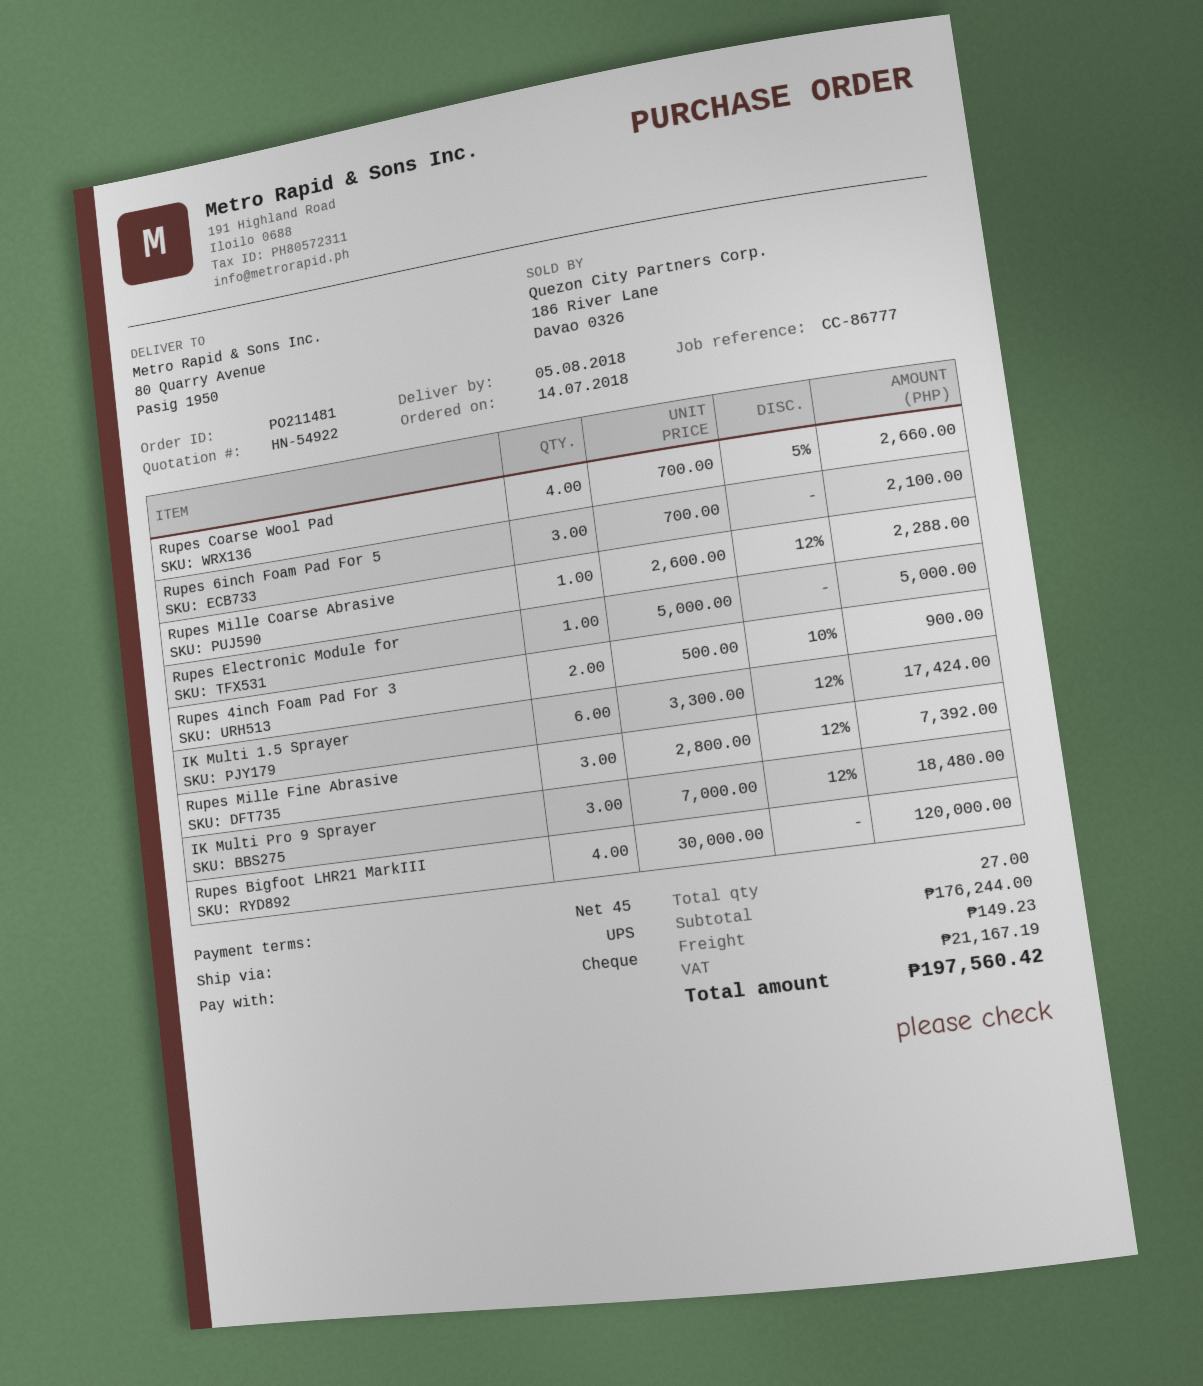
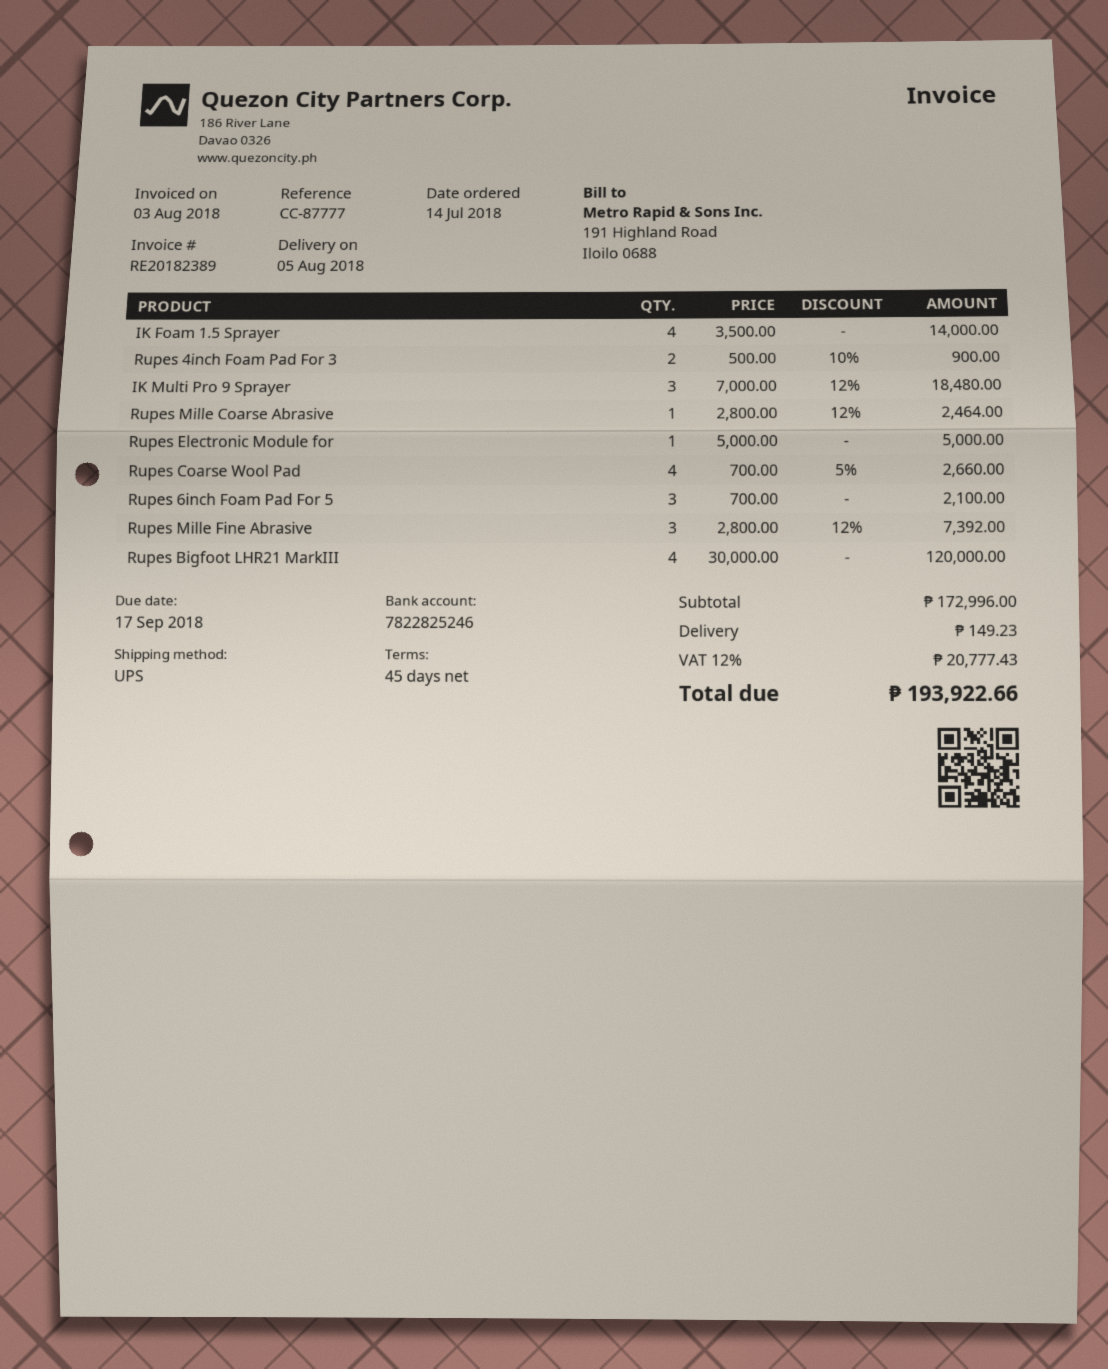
reference: CC-86777 -> CC-87777
Rupes Mille Coarse Abrasive: 1 x 2600.00 - 12% = 2288.00 -> 1 x 2800.00 - 12% = 2464.00
IK Multi 1.5 Sprayer: 6 x 3300.00 - 12% = 17424.00 -> none
IK Foam 1.5 Sprayer: none -> 4 x 3500.00 = 14000.00
subtotal: 176244.00 -> 172996.00
tax: 21167.19 -> 20777.43
total: 197560.42 -> 193922.66

